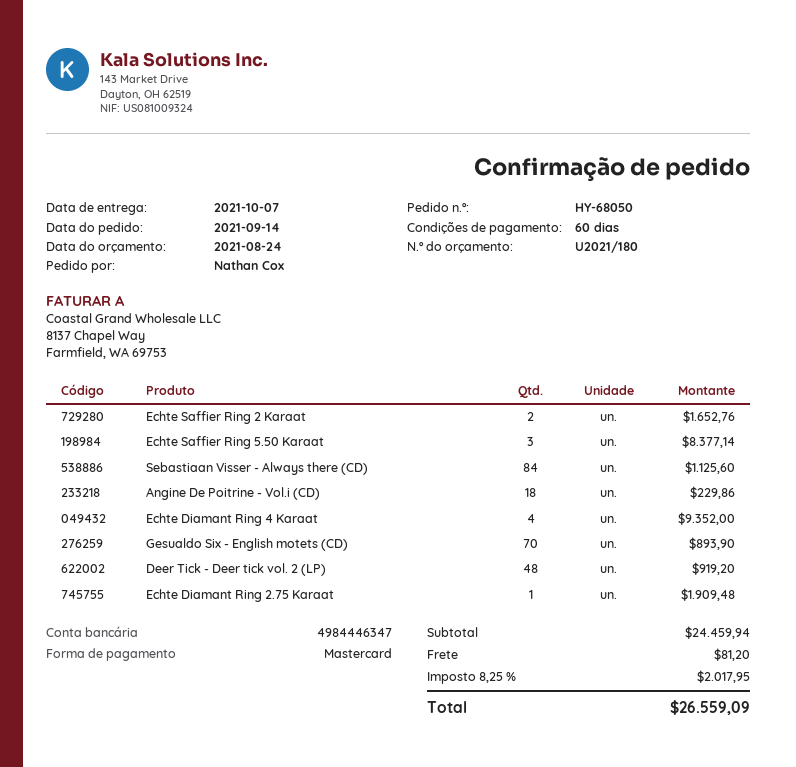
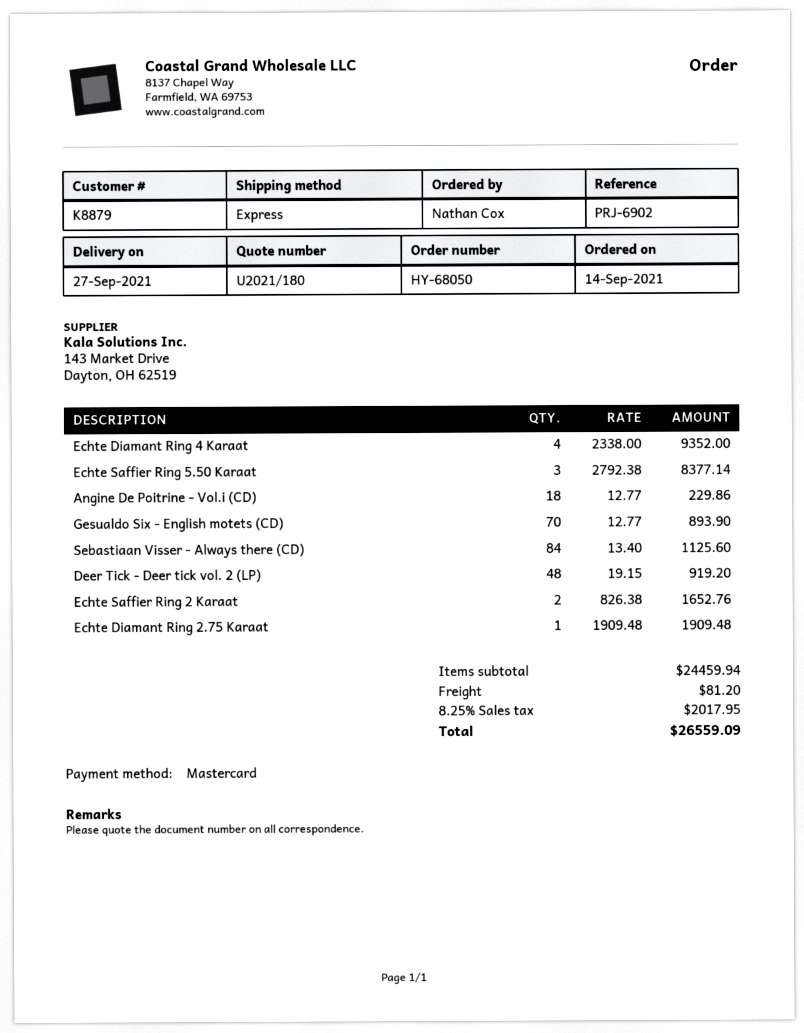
delivery date: 2021-10-07 -> 2021-09-27

